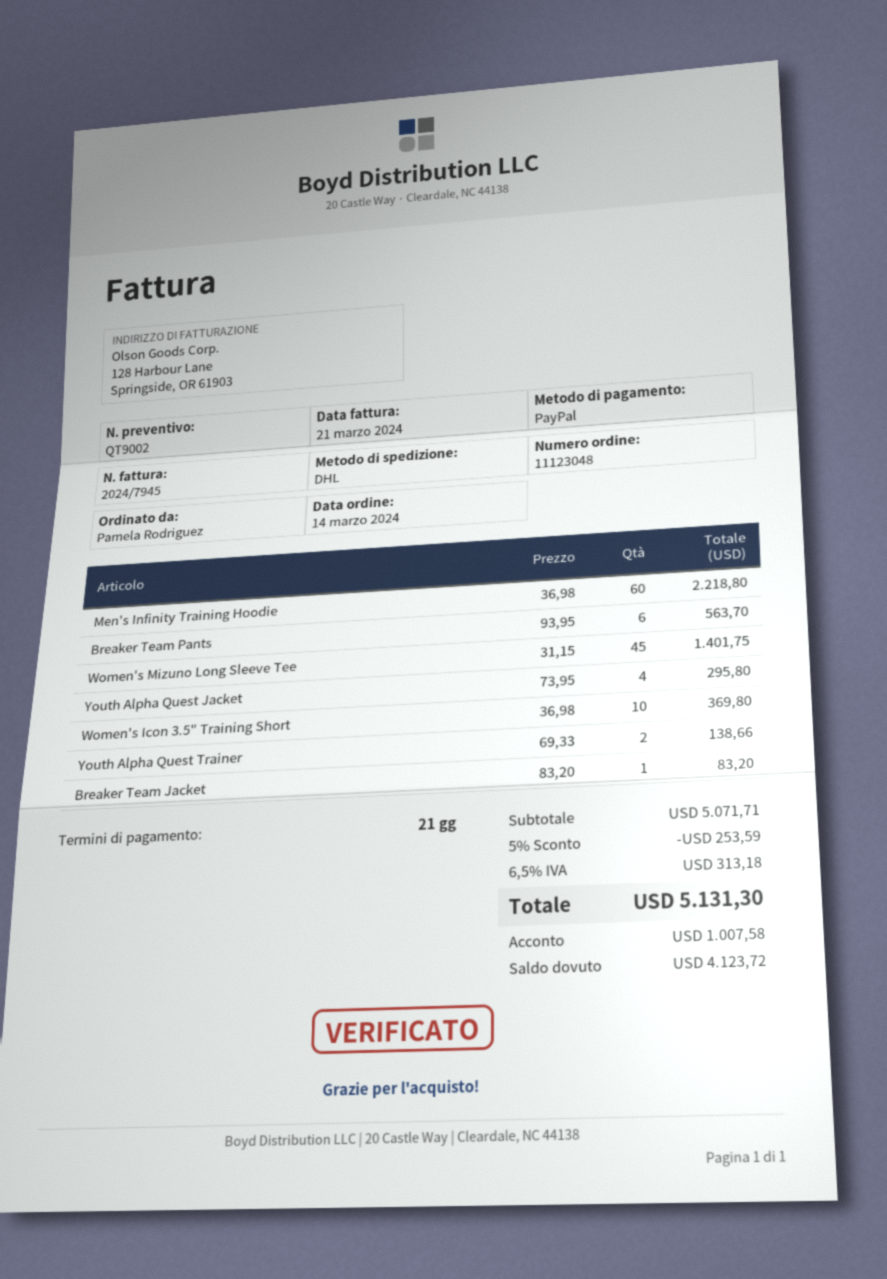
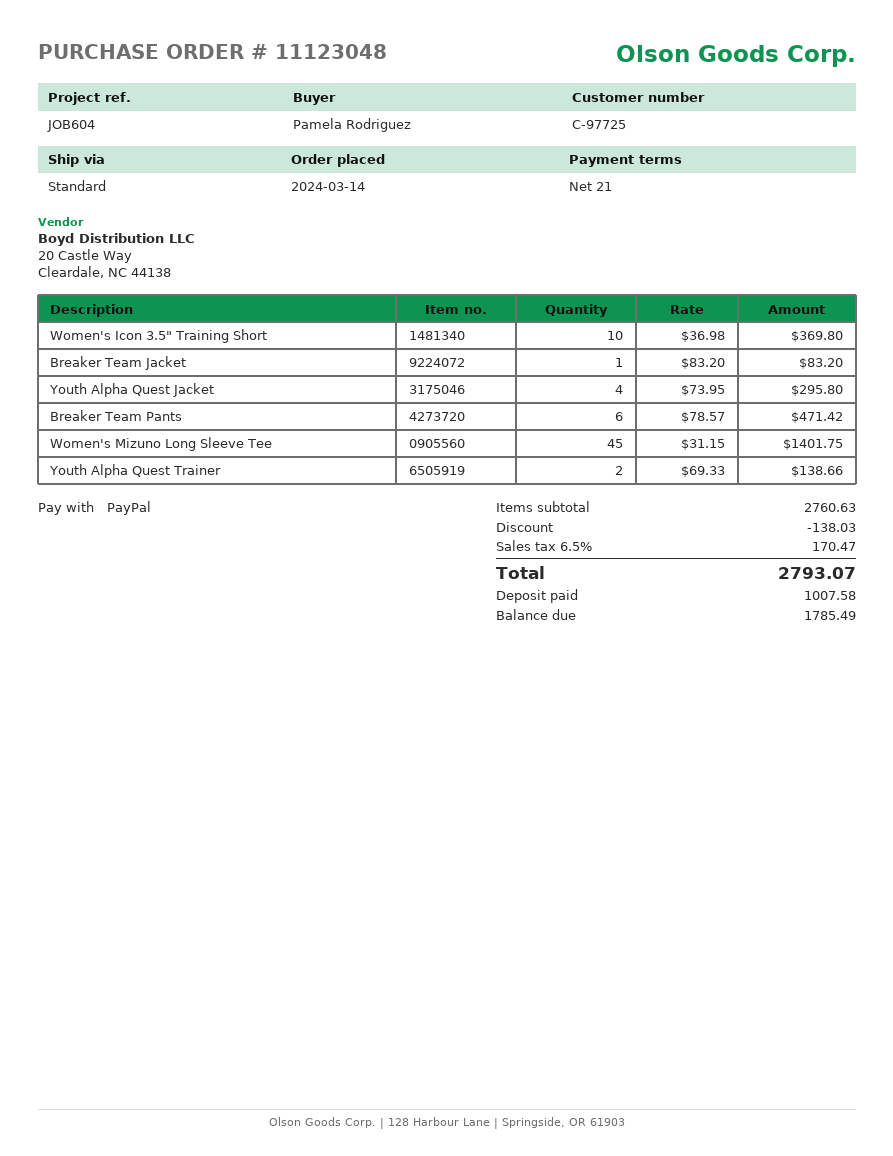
shipping method: DHL -> standard
Men's Infinity Training Hoodie: 60 x 36.98 = 2218.80 -> none
Breaker Team Pants: 6 x 93.95 = 563.70 -> 6 x 78.57 = 471.42
subtotal: 5071.71 -> 2760.63
discount: 253.59 -> 138.03
tax: 6.5% = 313.18 -> 6.5% = 170.47
total: 5131.30 -> 2793.07
balance: 4123.72 -> 1785.49

